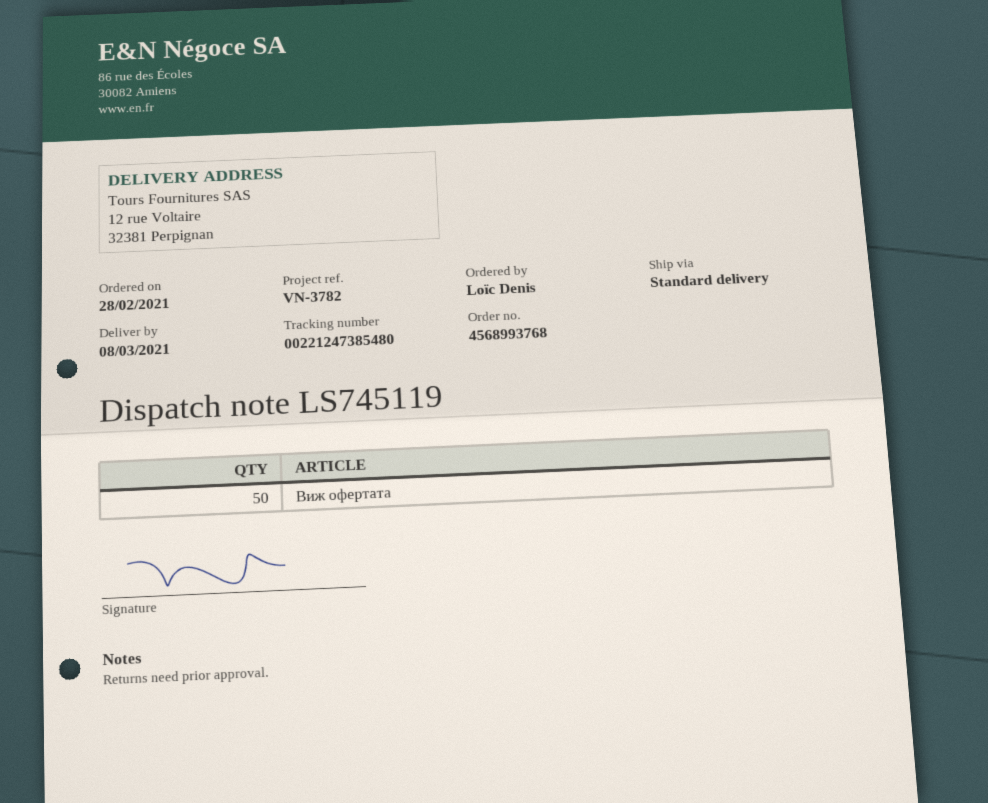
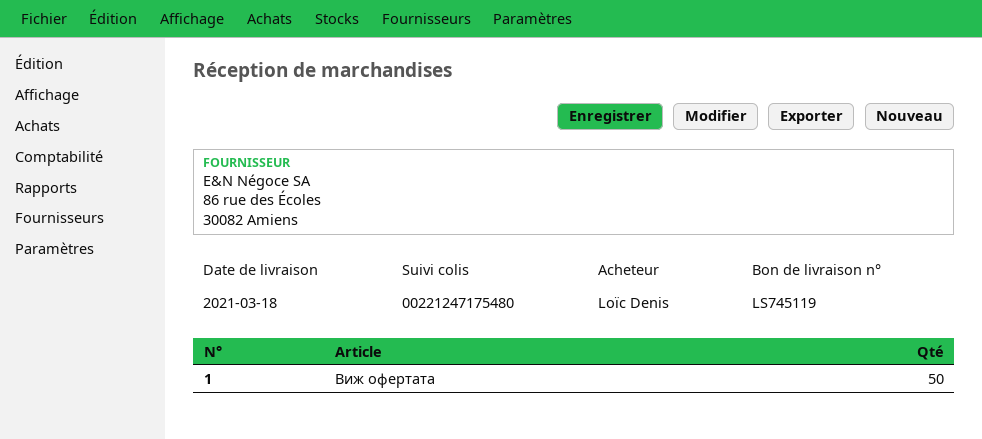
delivery date: 2021-03-08 -> 2021-03-18
tracking number: 00221247385480 -> 00221247175480

